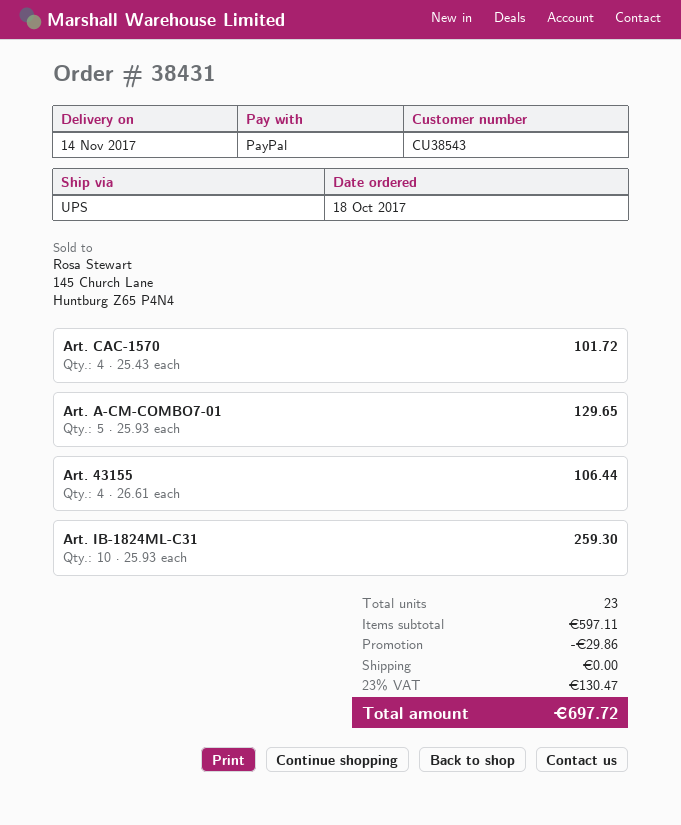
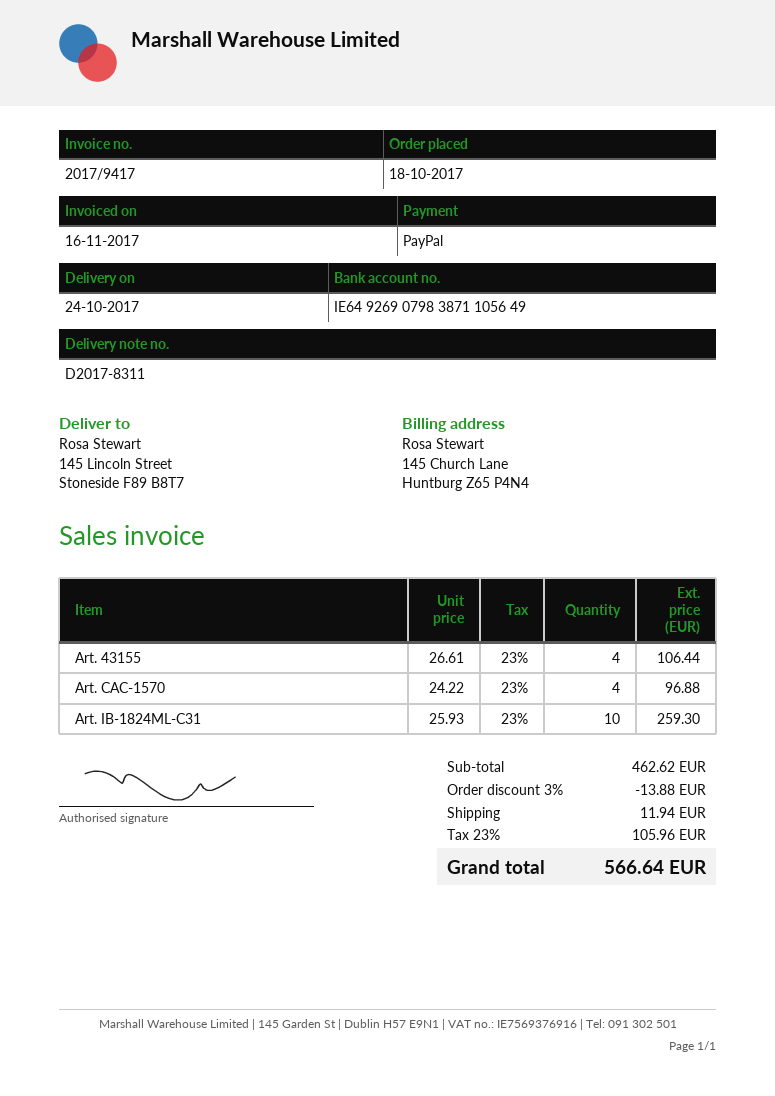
delivery date: 2017-11-14 -> 2017-10-24
Art. CAC-1570: 4 x 25.43 = 101.72 -> 4 x 24.22 = 96.88
Art. A-CM-COMBO7-01: 5 x 25.93 = 129.65 -> none
subtotal: 597.11 -> 462.62
discount: 29.86 -> 13.88
shipping: 0.00 -> 11.94
tax: 23% = 130.47 -> 23% = 105.96
total: 697.72 -> 566.64

